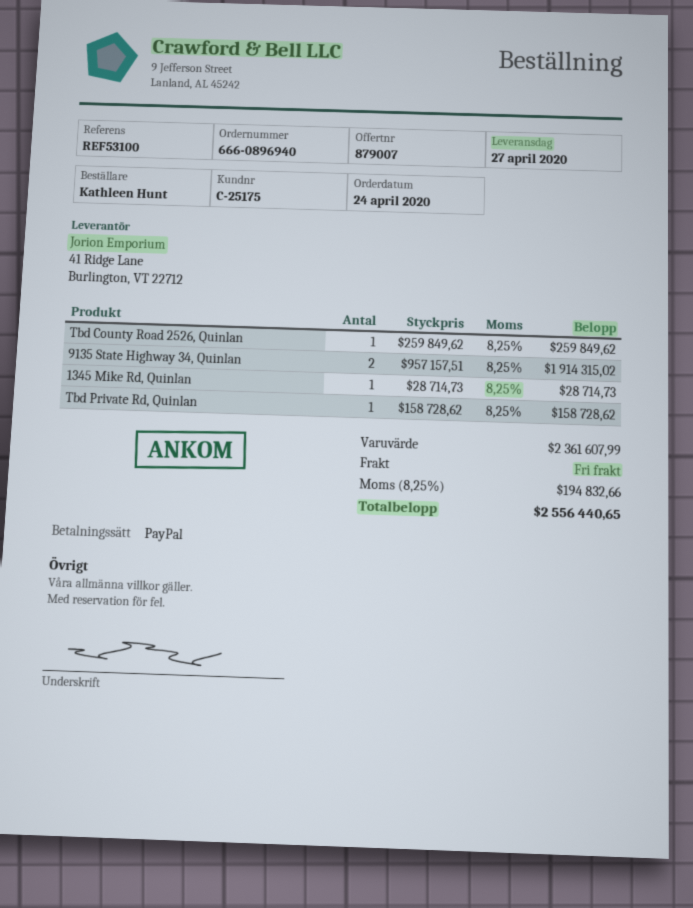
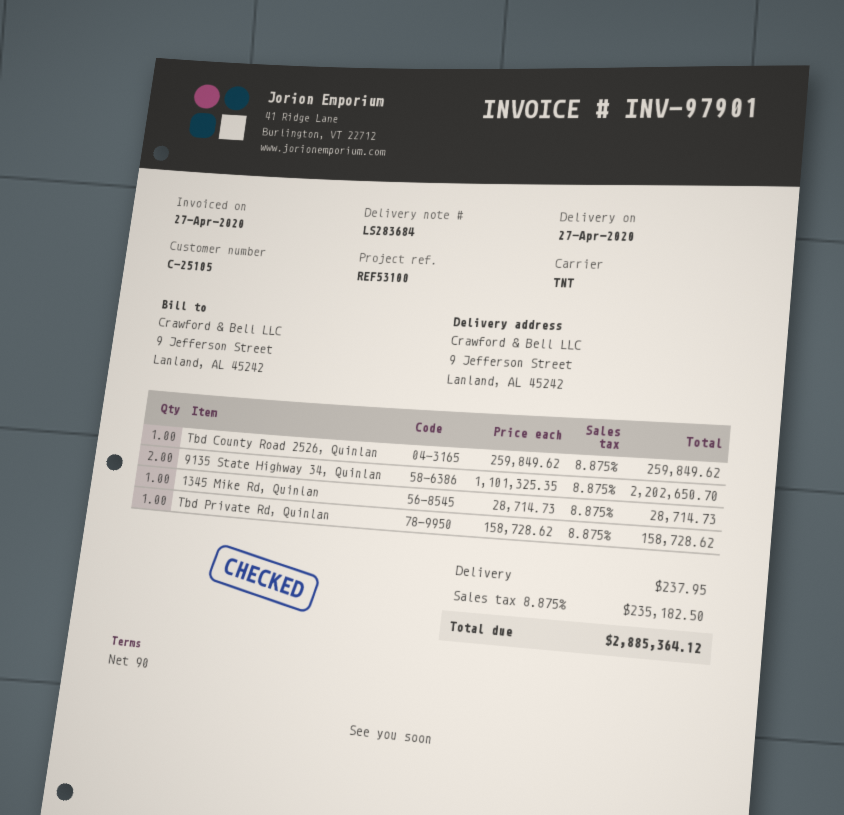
customer number: C-25175 -> C-25105
9135 State Highway 34, Quinlan: 2 x 957157.51 = 1914315.02 -> 2 x 1101325.35 = 2202650.70
shipping: 0.00 -> 237.95
tax: 8.25% = 194832.66 -> 8.875% = 235182.50
total: 2556440.65 -> 2885364.12

